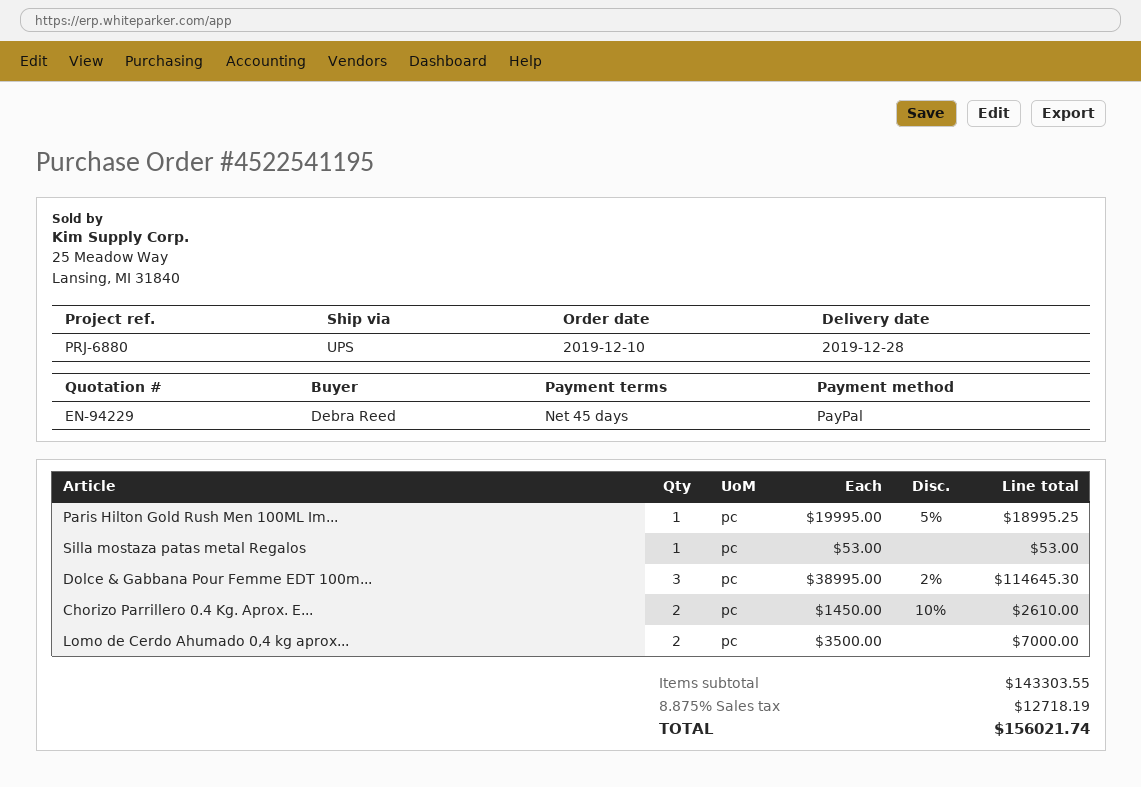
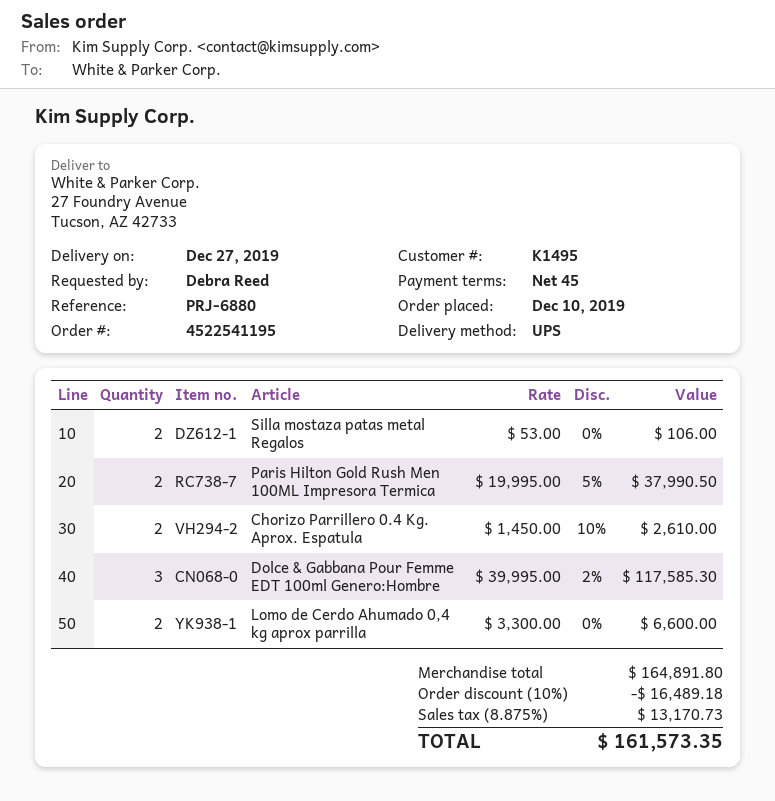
delivery date: 2019-12-28 -> 2019-12-27
Paris Hilton Gold Rush Men 100ML Im...: 1 x 19995.00 - 5% = 18995.25 -> 2 x 19995.00 - 5% = 37990.50
Silla mostaza patas metal Regalos: 1 x 53.00 = 53.00 -> 2 x 53.00 = 106.00
Dolce & Gabbana Pour Femme EDT 100m...: 3 x 38995.00 - 2% = 114645.30 -> 3 x 39995.00 - 2% = 117585.30
Lomo de Cerdo Ahumado 0,4 kg aprox...: 2 x 3500.00 = 7000.00 -> 2 x 3300.00 = 6600.00
subtotal: 143303.55 -> 164891.80
discount: none -> 10% = 16489.18
tax: 8.875% = 12718.19 -> 8.875% = 13170.73
total: 156021.74 -> 161573.35

